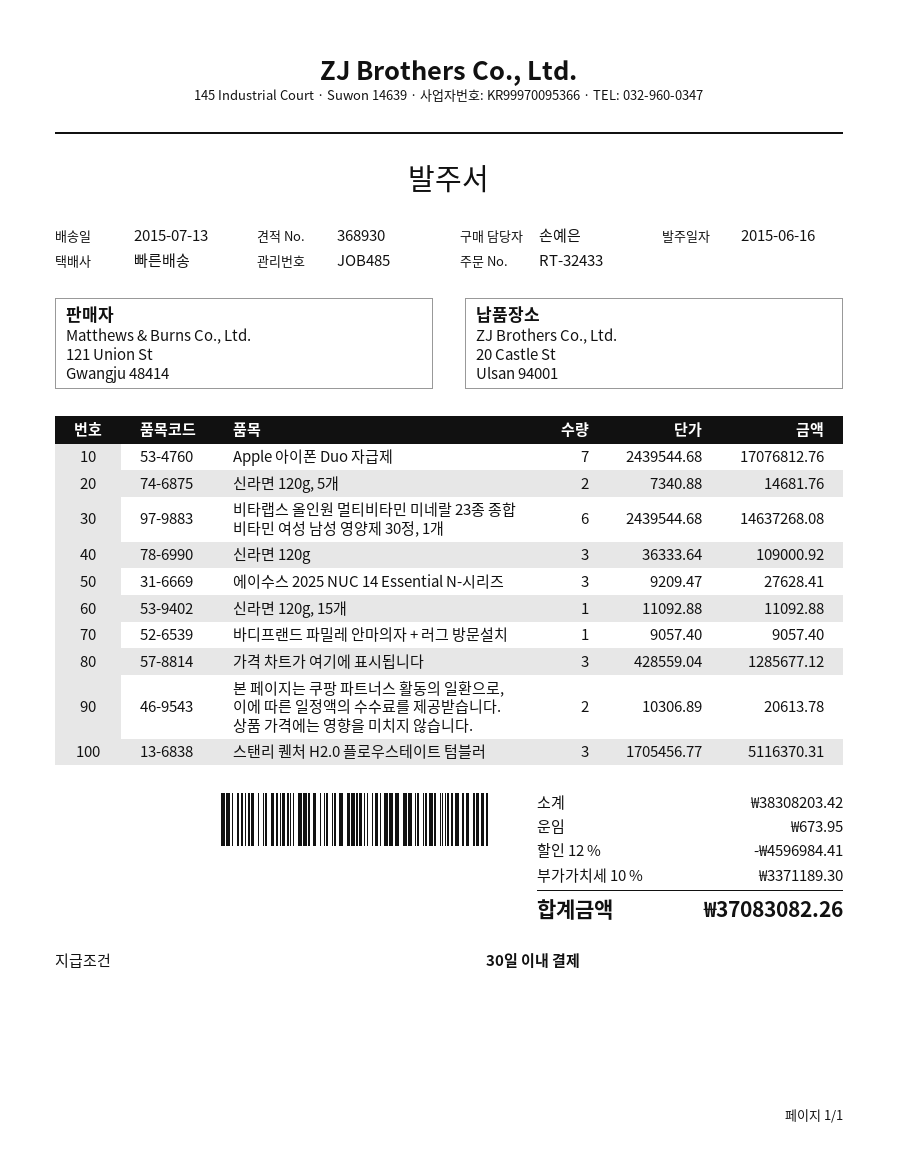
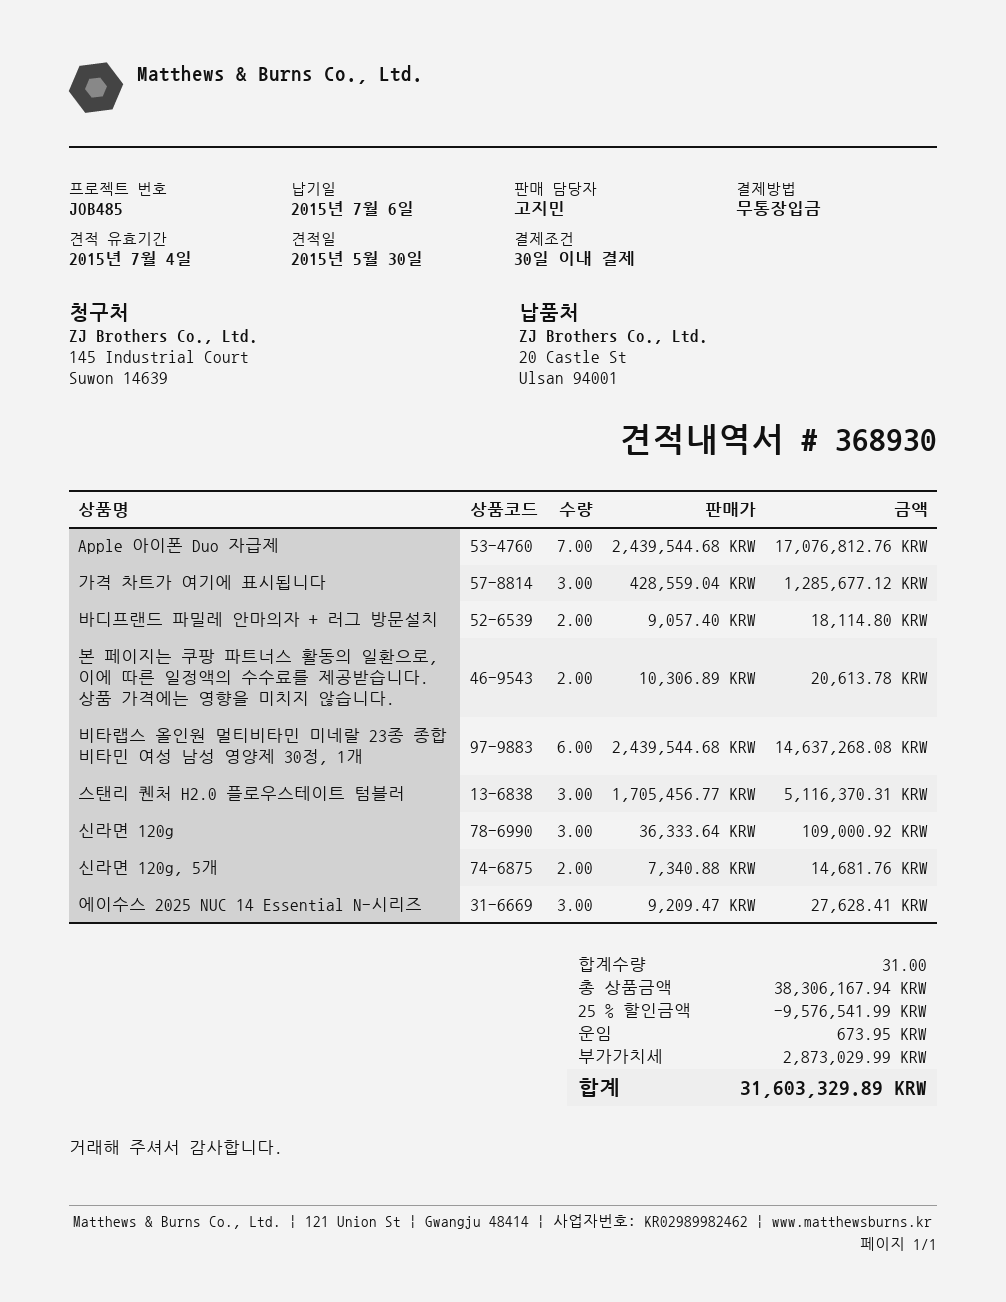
delivery date: 2015-07-13 -> 2015-07-06
신라면 120g, 15개: 1 x 11092.88 = 11092.88 -> none
바디프랜드 파밀레 안마의자 + 러그 방문설치: 1 x 9057.40 = 9057.40 -> 2 x 9057.40 = 18114.80
subtotal: 38308203.42 -> 38306167.94
discount: 12% = 4596984.41 -> 25% = 9576541.99
tax: 3371189.30 -> 2873029.99
total: 37083082.26 -> 31603329.89

